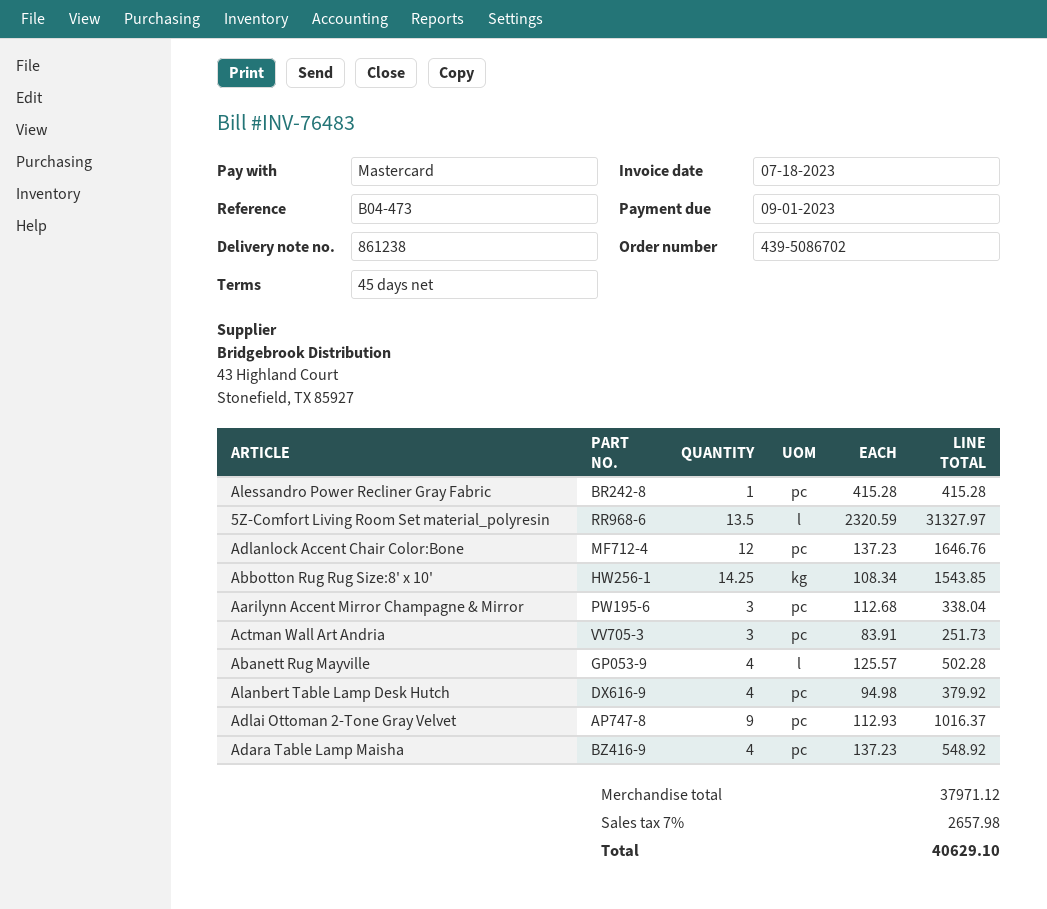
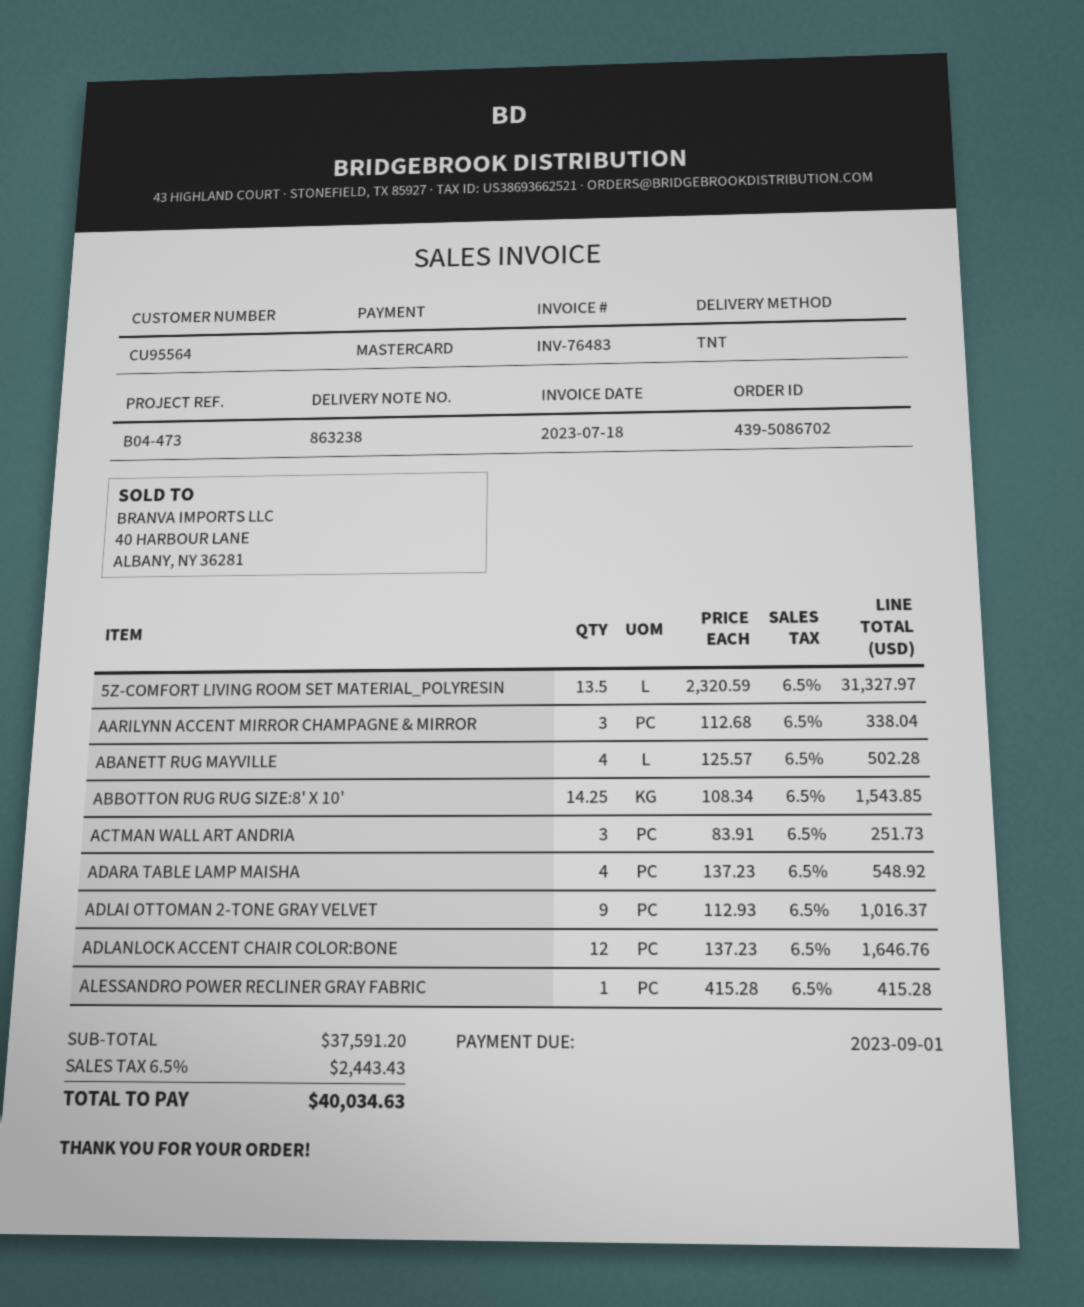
delivery note number: 861238 -> 863238
Alanbert Table Lamp Desk Hutch: 4 x 94.98 = 379.92 -> none
subtotal: 37971.12 -> 37591.20
tax: 7% = 2657.98 -> 6.5% = 2443.43
total: 40629.10 -> 40034.63

